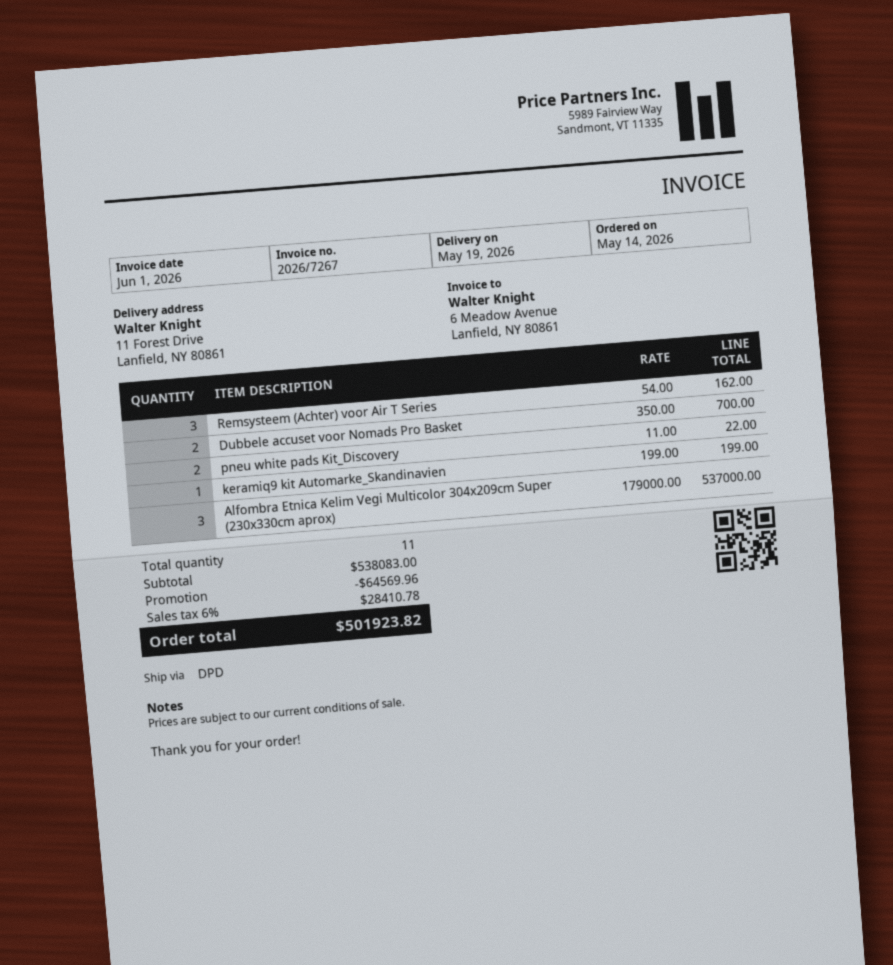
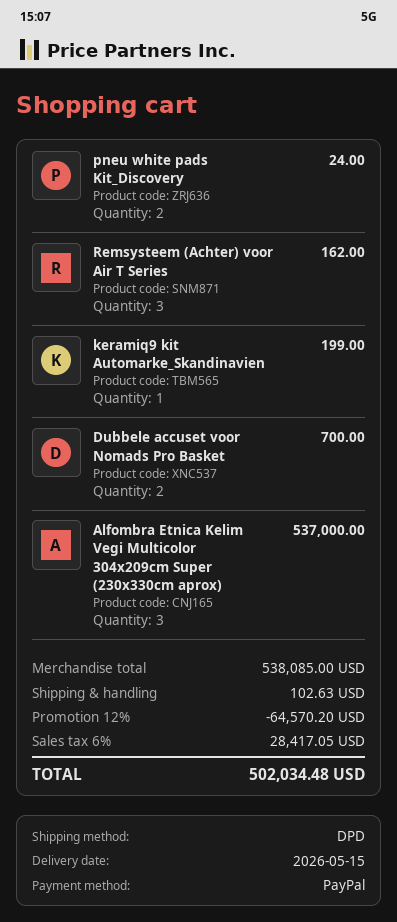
delivery date: 2026-05-19 -> 2026-05-15
pneu white pads Kit_Discovery: 2 for 22.00 -> 2 for 24.00
subtotal: 538083.00 -> 538085.00
discount: 64569.96 -> 64570.20
shipping: none -> 102.63
tax: 6% = 28410.78 -> 6% = 28417.05
total: 501923.82 -> 502034.48

